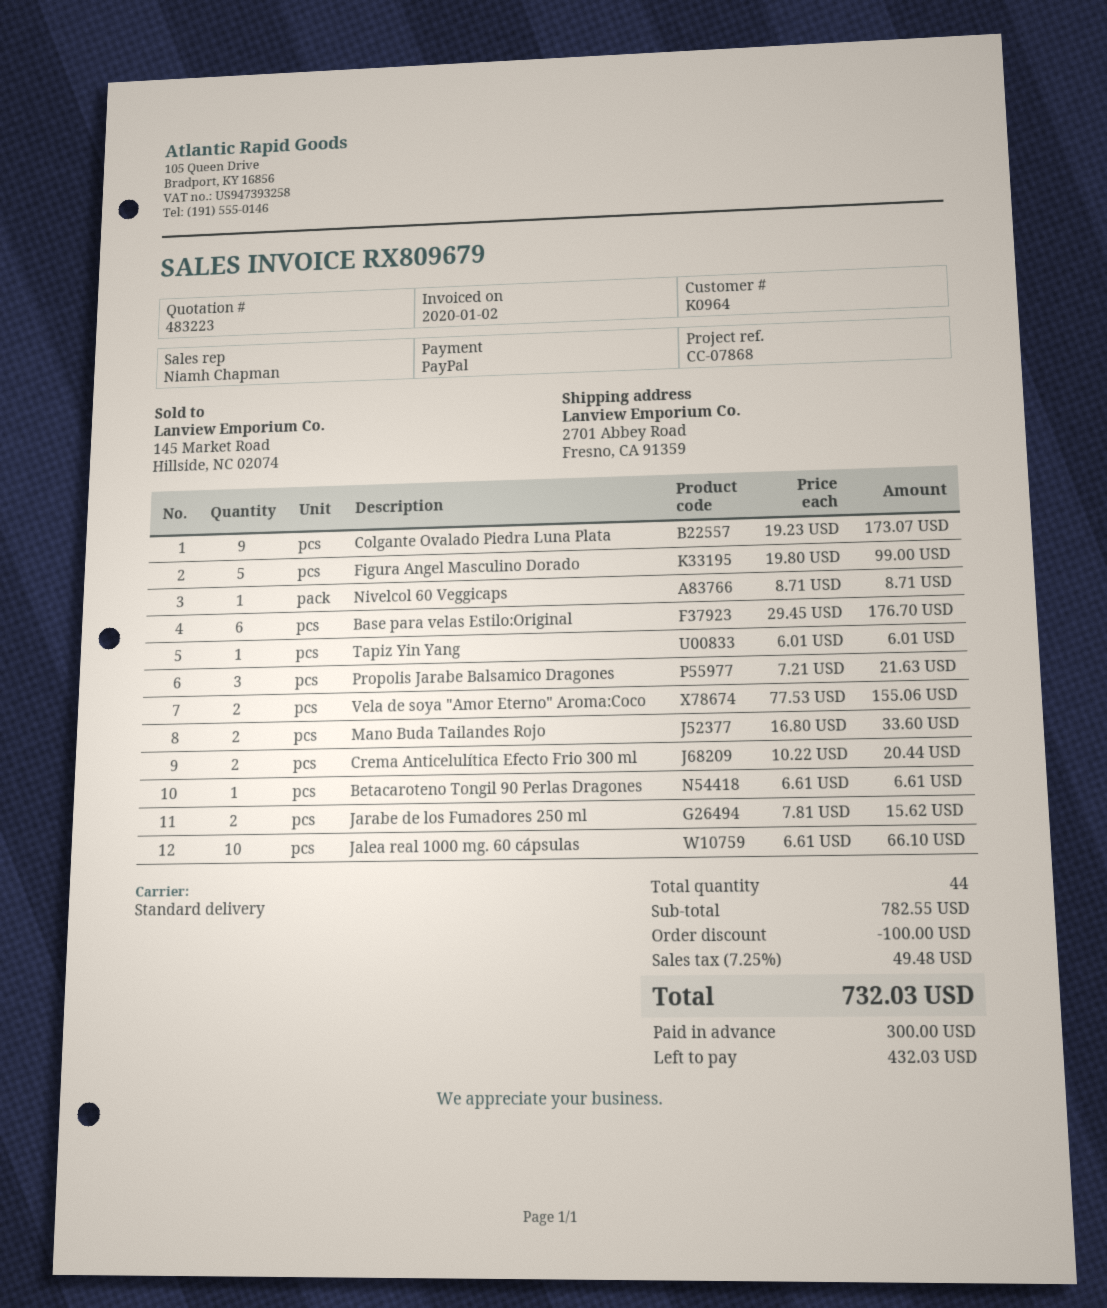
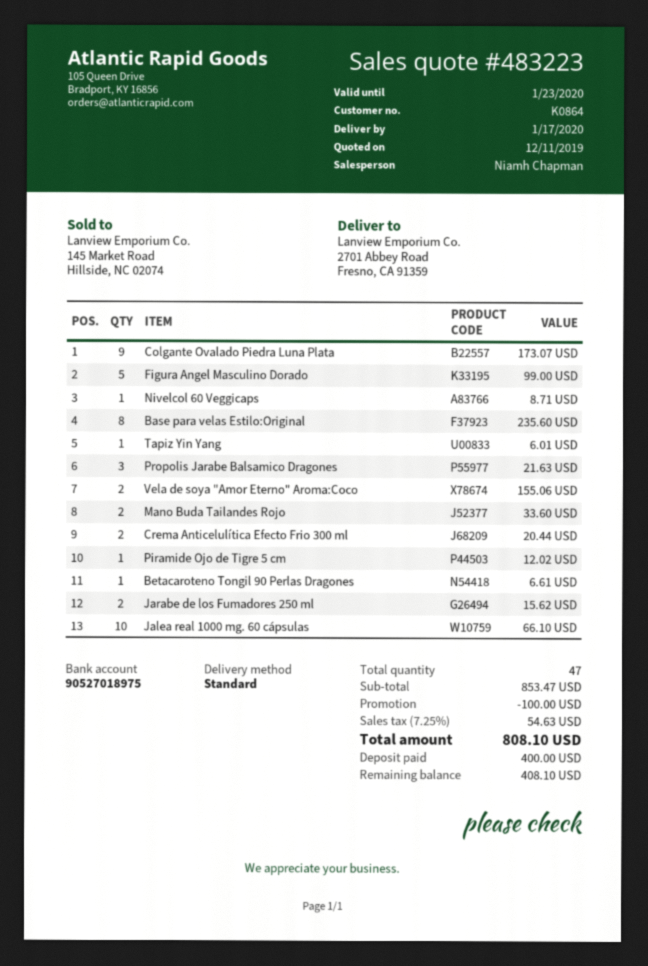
customer number: K0964 -> K0864
Base para velas Estilo:Original: 6 for 176.70 -> 8 for 235.60
Piramide Ojo de Tigre 5 cm: none -> 1 for 12.02
total quantity: 44 -> 47
subtotal: 782.55 -> 853.47
tax: 7.25% = 49.48 -> 7.25% = 54.63
total: 732.03 -> 808.10
deposit: 300.00 -> 400.00
balance: 432.03 -> 408.10

